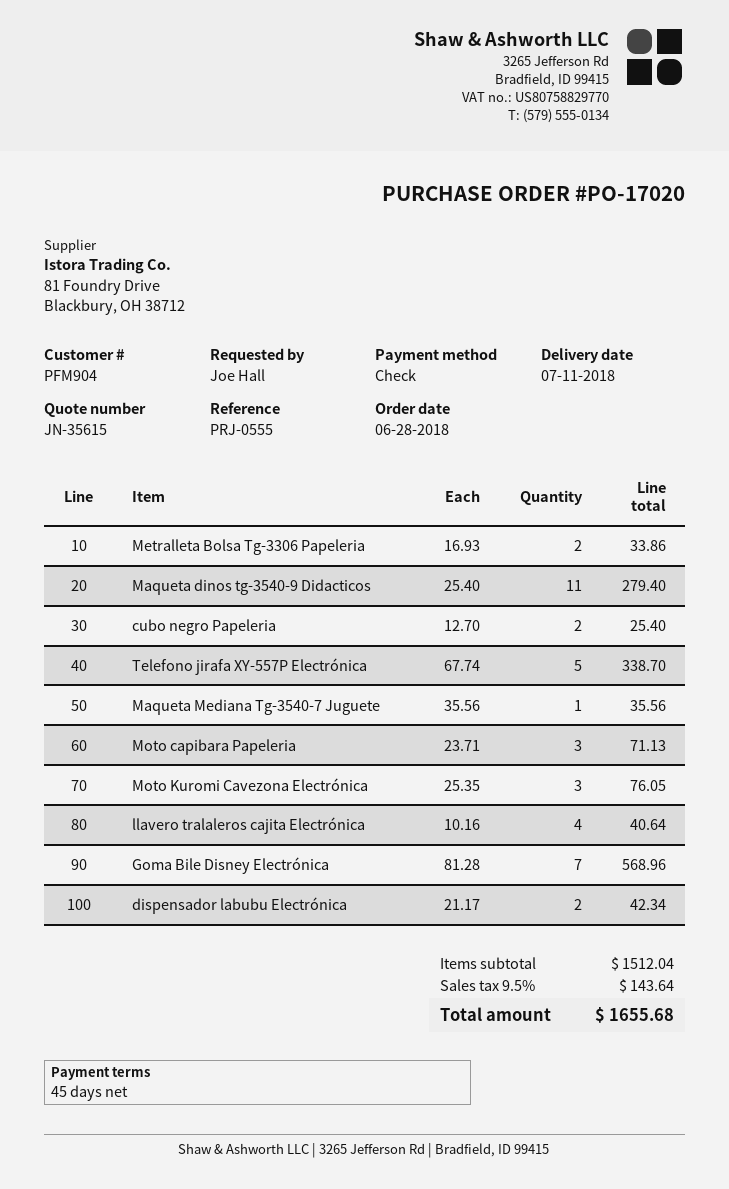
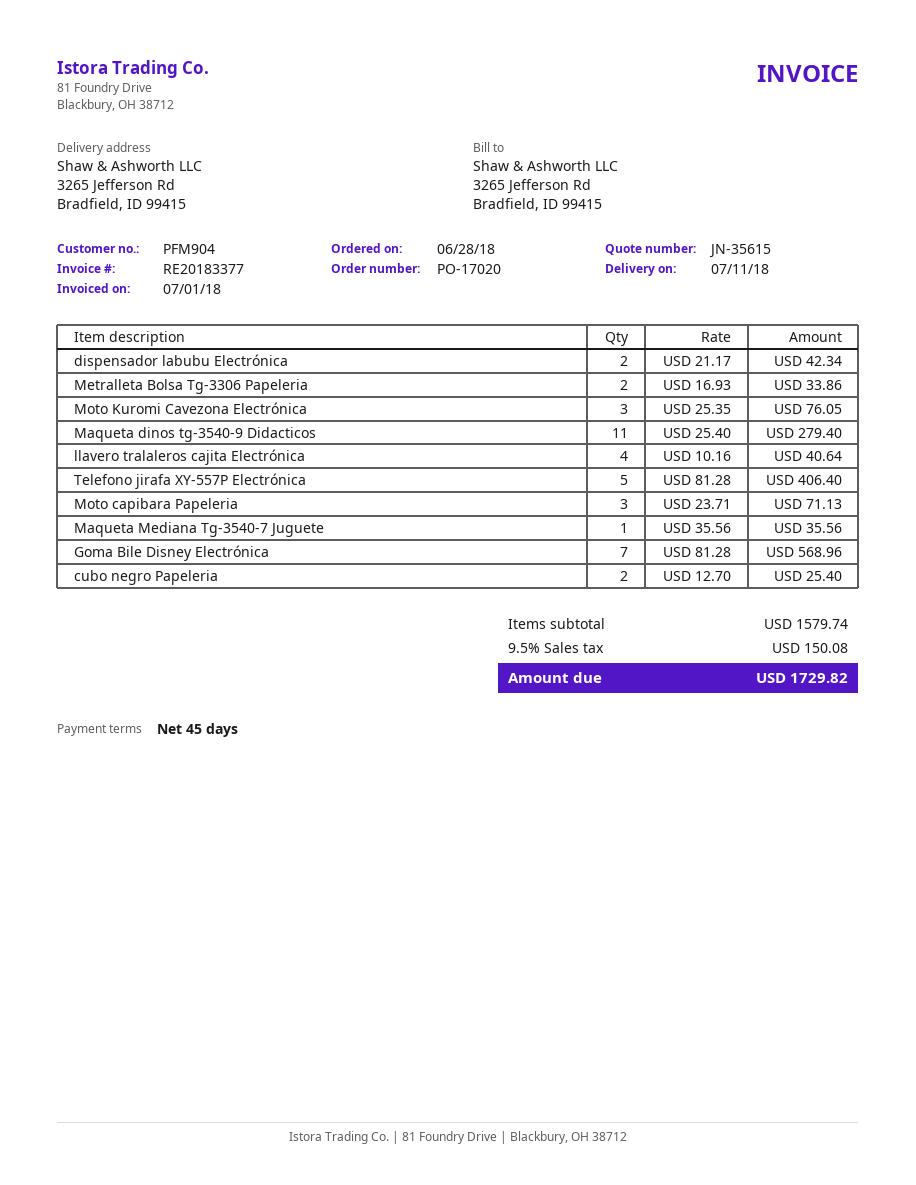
Telefono jirafa XY-557P Electrónica: 5 x 67.74 = 338.70 -> 5 x 81.28 = 406.40
subtotal: 1512.04 -> 1579.74
tax: 9.5% = 143.64 -> 9.5% = 150.08
total: 1655.68 -> 1729.82

